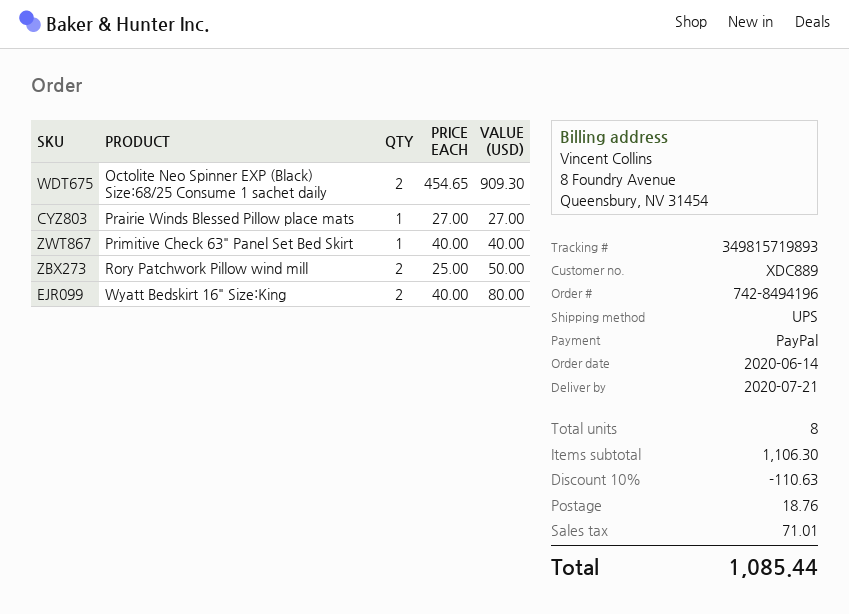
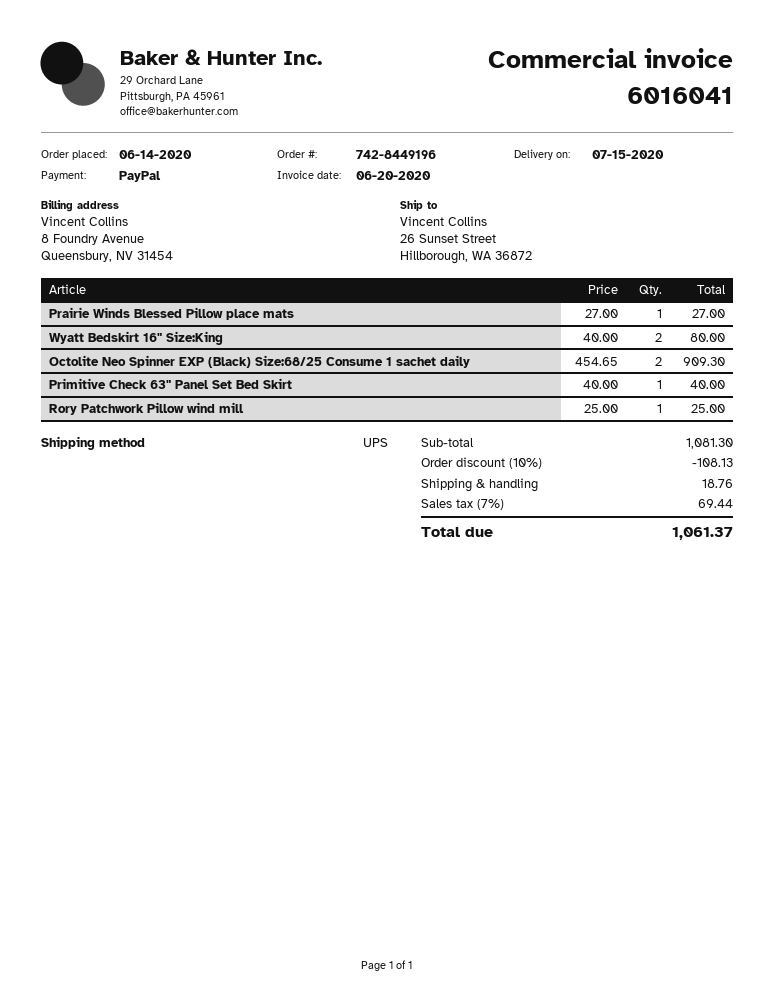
order number: 742-8494196 -> 742-8449196
delivery date: 2020-07-21 -> 2020-07-15
Rory Patchwork Pillow wind mill: 2 x 25.00 = 50.00 -> 1 x 25.00 = 25.00
subtotal: 1106.30 -> 1081.30
discount: 10% = 110.63 -> 10% = 108.13
tax: 71.01 -> 69.44
total: 1085.44 -> 1061.37

